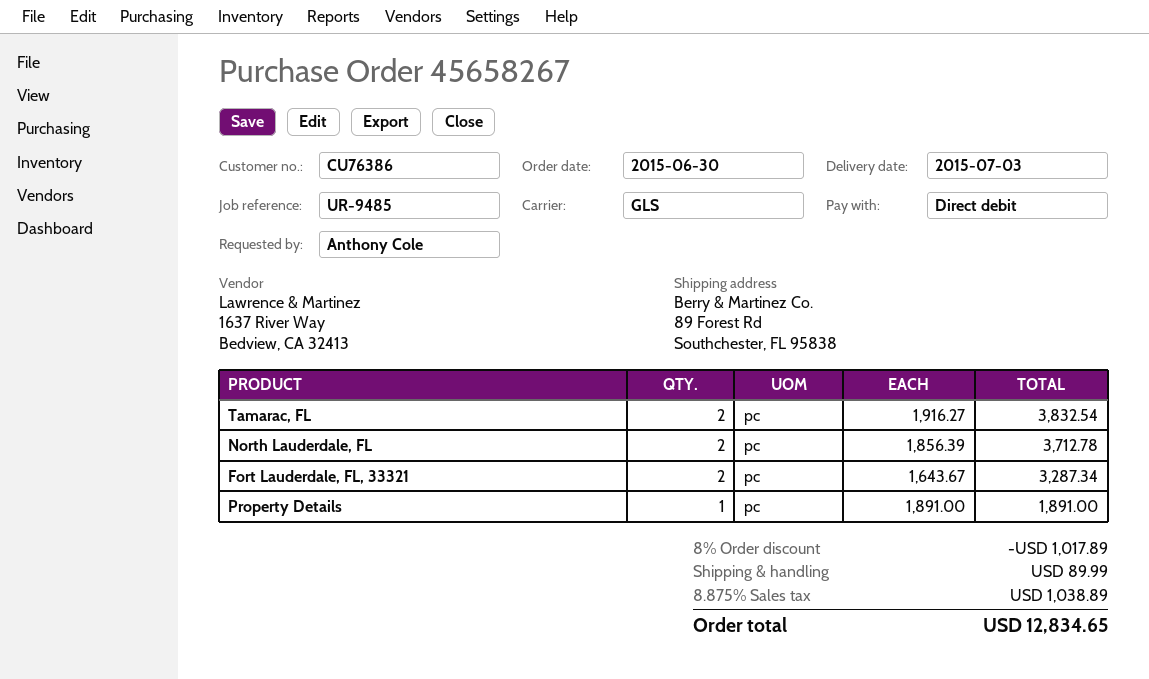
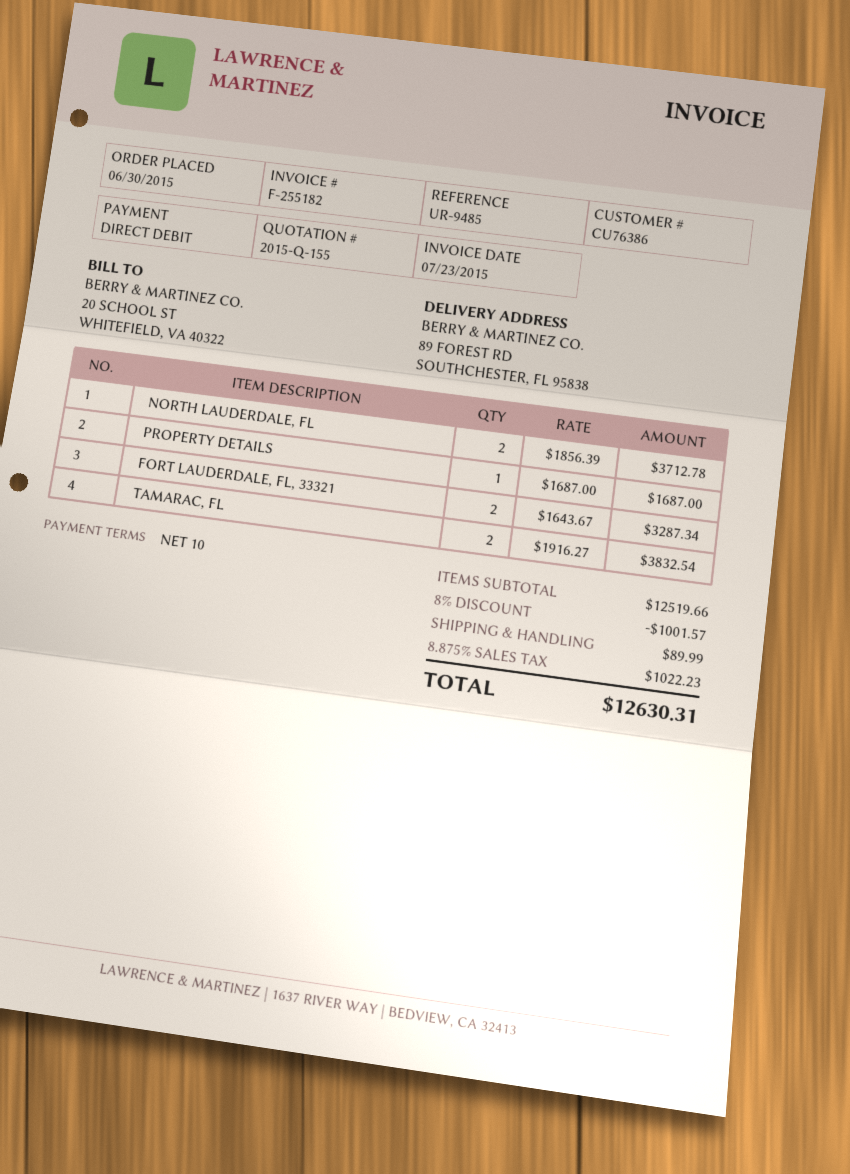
Property Details: 1 x 1891.00 = 1891.00 -> 1 x 1687.00 = 1687.00
discount: 8% = 1017.89 -> 8% = 1001.57
tax: 8.875% = 1038.89 -> 8.875% = 1022.23
total: 12834.65 -> 12630.31

